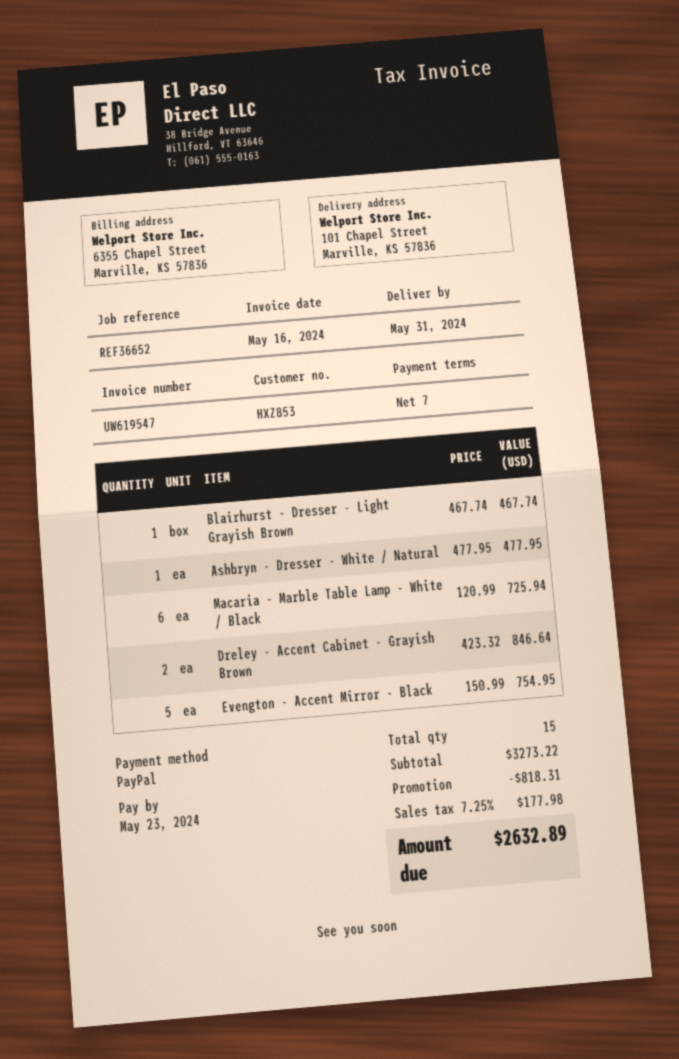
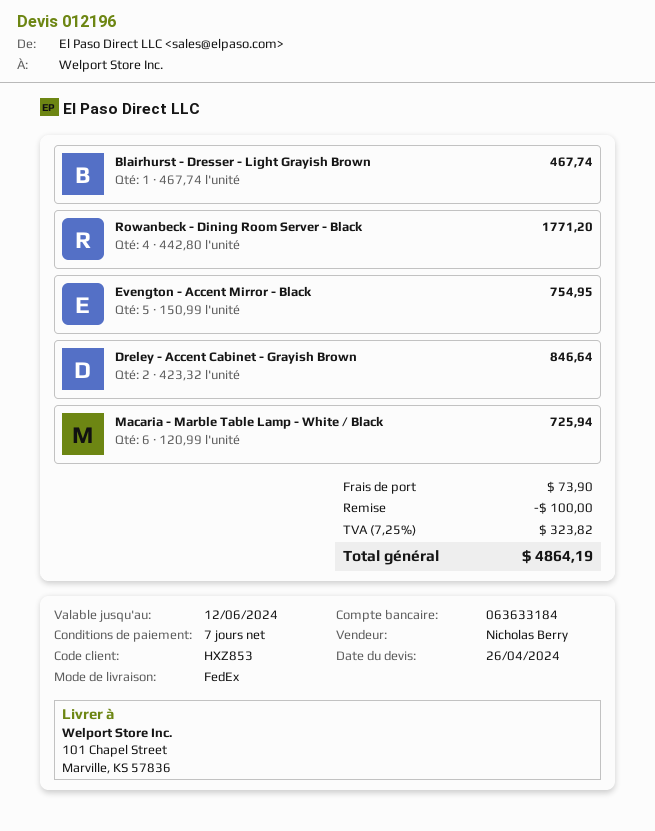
Ashbryn - Dresser - White / Natural: 1 x 477.95 = 477.95 -> none
Rowanbeck - Dining Room Server - Black: none -> 4 x 442.80 = 1771.20
discount: 818.31 -> 100.00
shipping: none -> 73.90
tax: 7.25% = 177.98 -> 7.25% = 323.82
total: 2632.89 -> 4864.19

